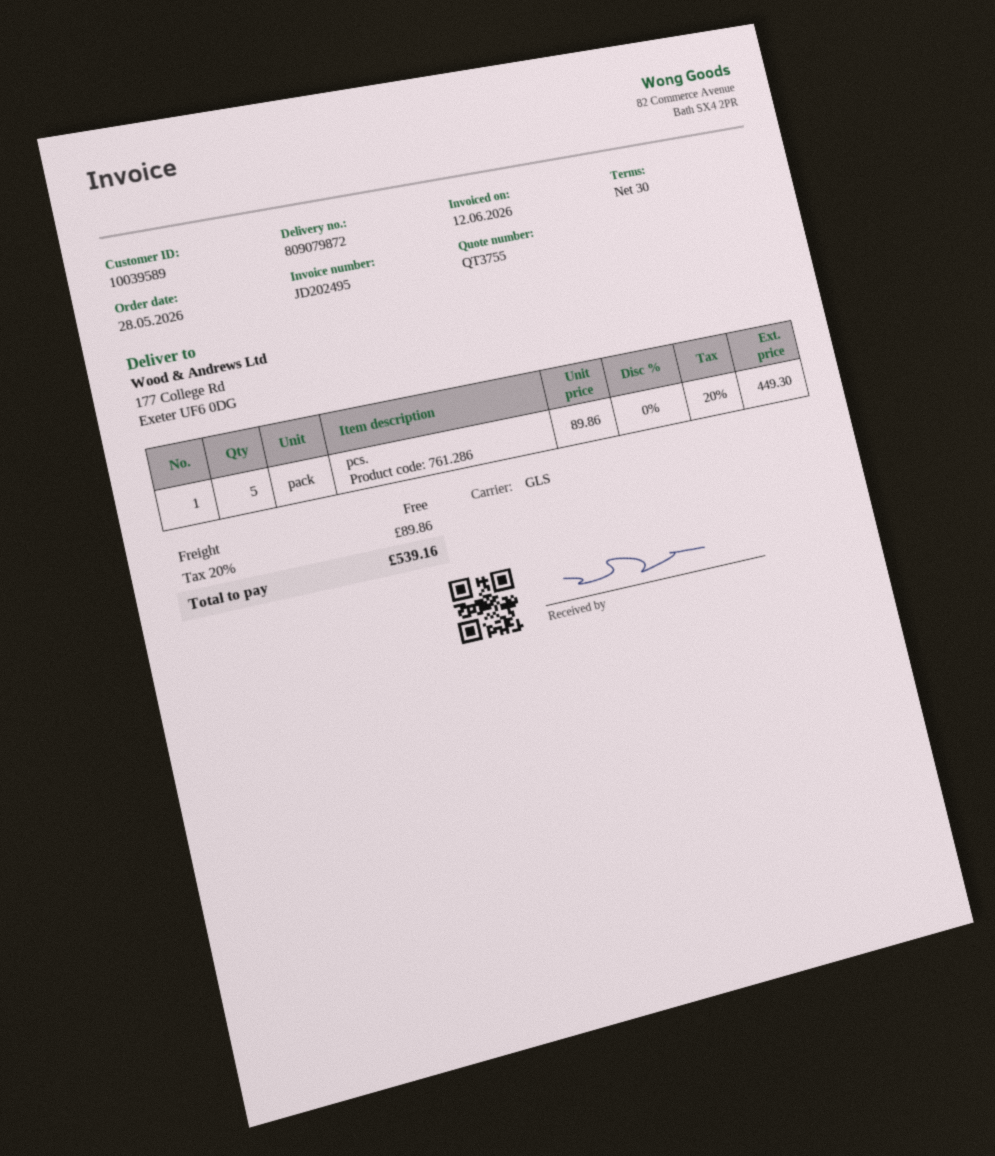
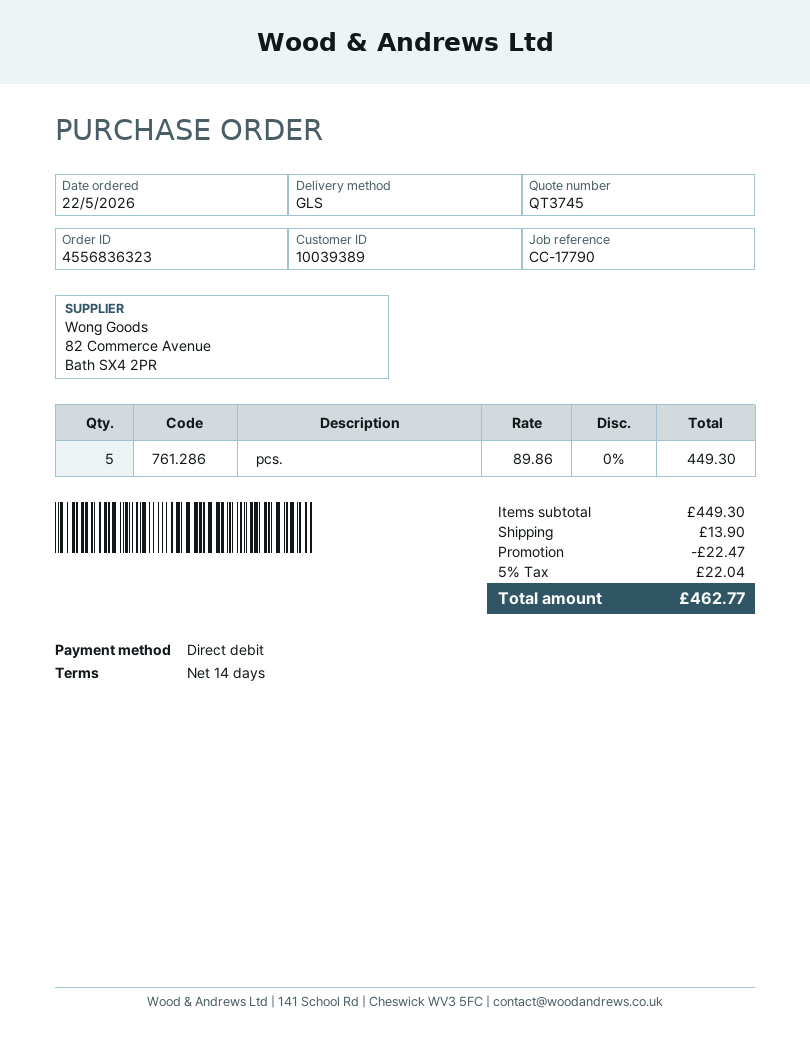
quote number: QT3755 -> QT3745
order date: 2026-05-28 -> 2026-05-22
payment terms: 30 days -> 14 days
customer number: 10039589 -> 10039389
discount: none -> 22.47
shipping: 0.00 -> 13.90
tax: 20% = 89.86 -> 5% = 22.04
total: 539.16 -> 462.77

